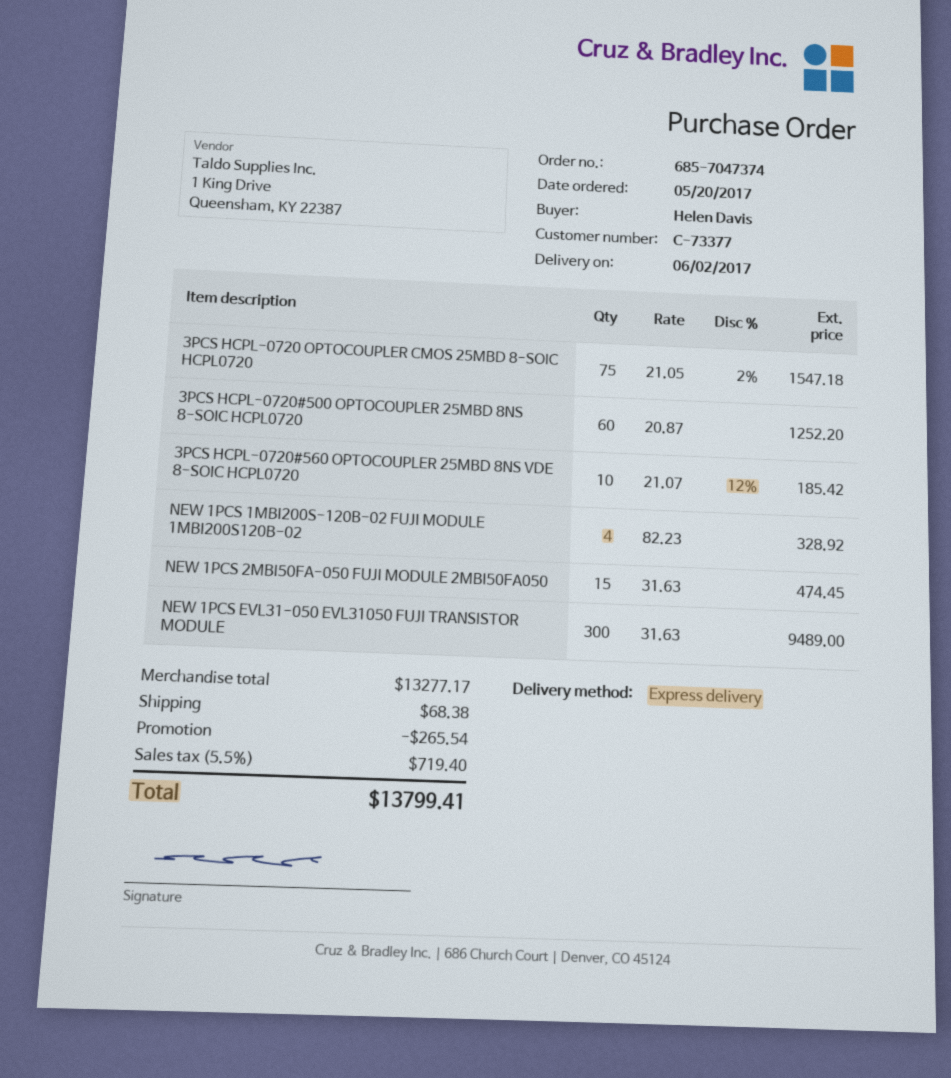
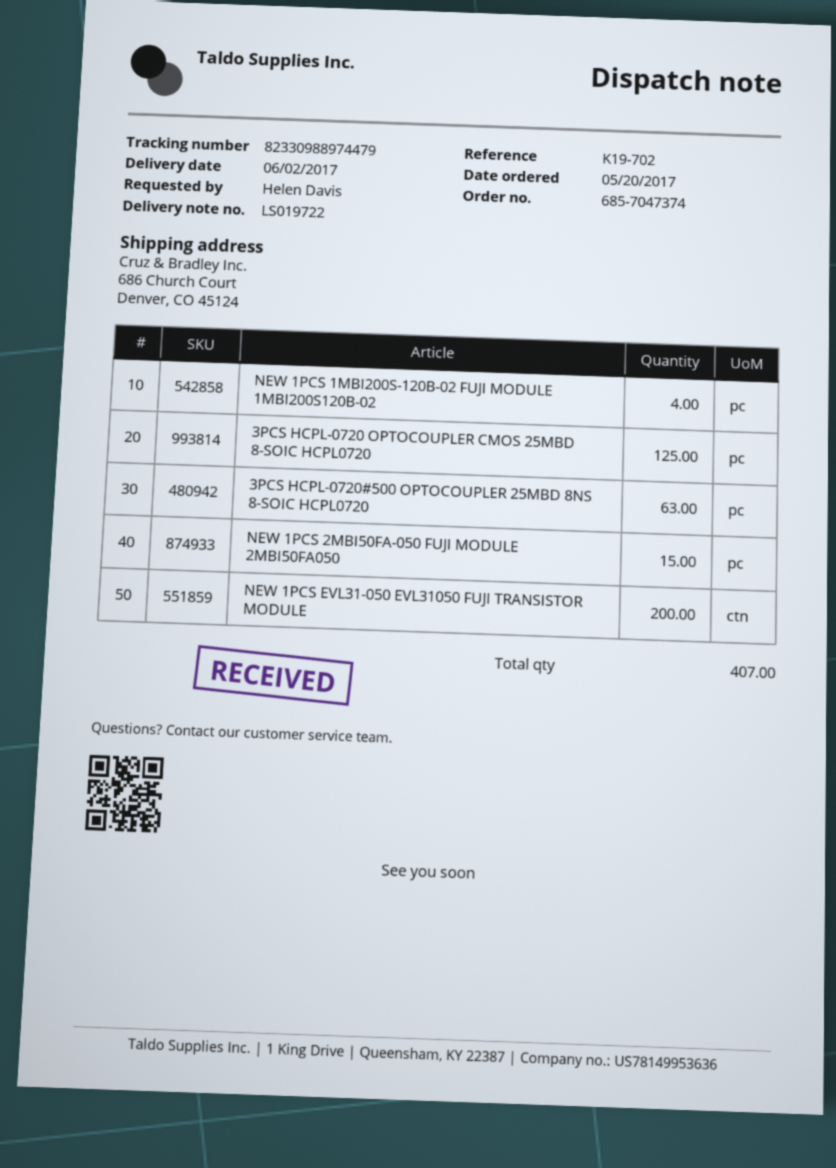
3PCS HCPL-0720 OPTOCOUPLER CMOS 25MBD 8-SOIC HCPL0720: 75 -> 125
3PCS HCPL-0720#500 OPTOCOUPLER 25MBD 8NS 8-SOIC HCPL0720: 60 -> 63
3PCS HCPL-0720#560 OPTOCOUPLER 25MBD 8NS VDE 8-SOIC HCPL0720: 10 -> none
NEW 1PCS EVL31-050 EVL31050 FUJI TRANSISTOR MODULE: 300 -> 200

